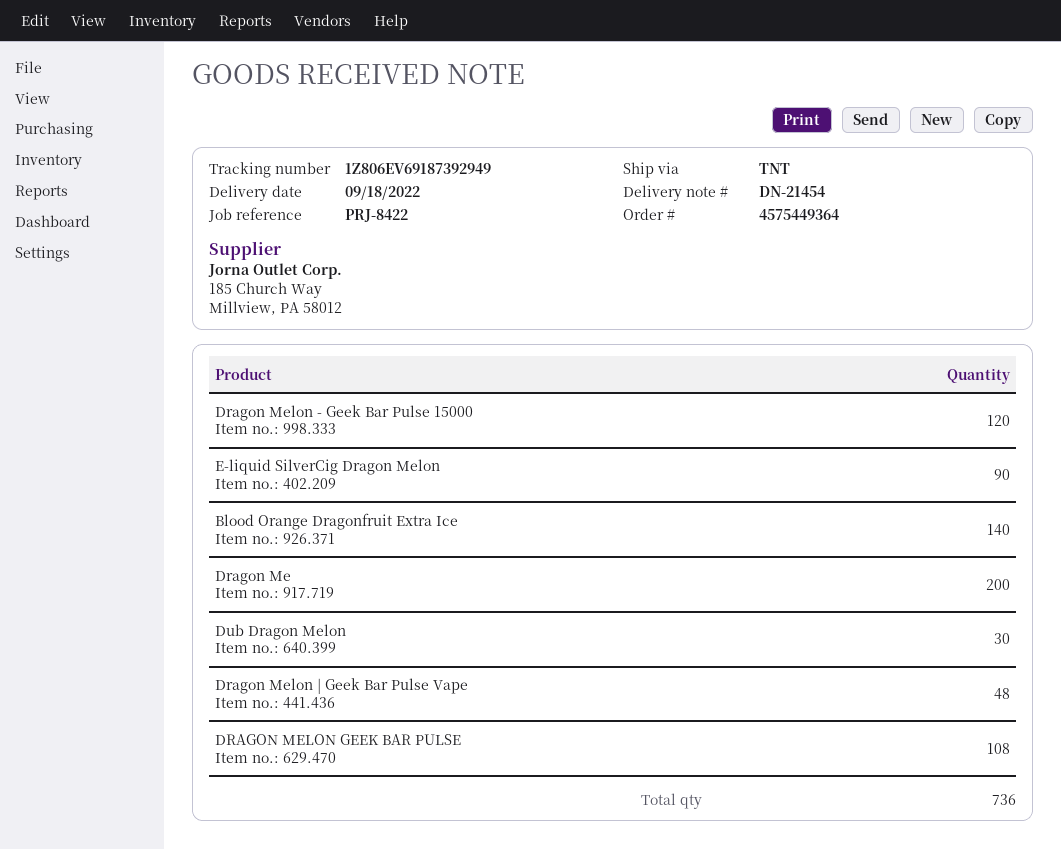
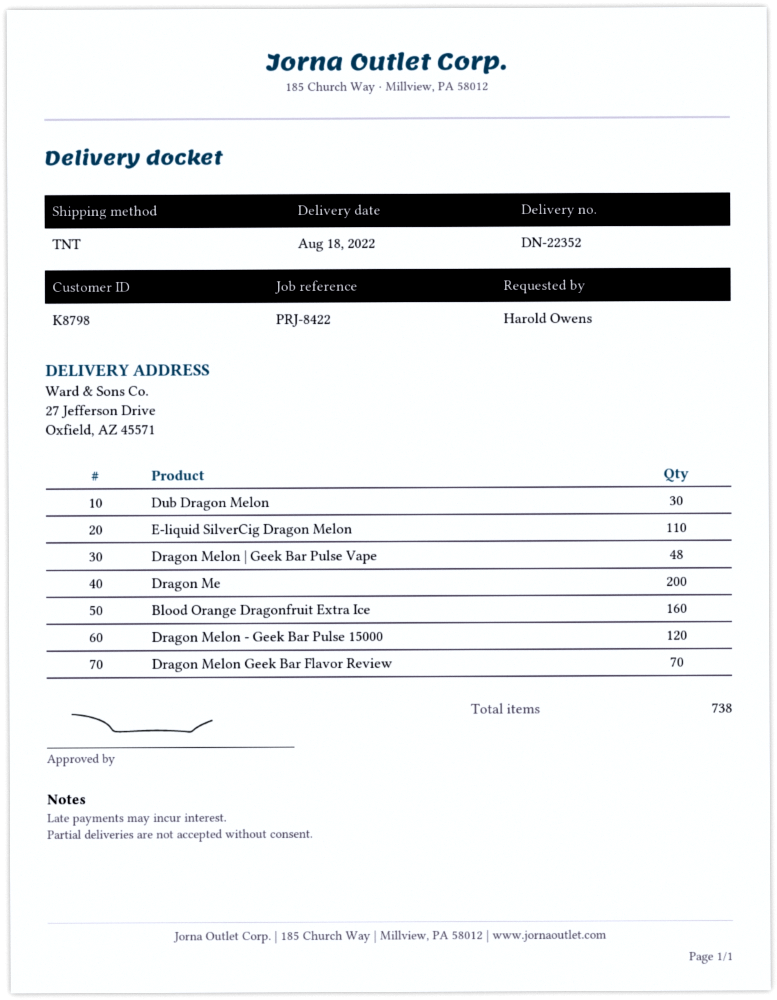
delivery note number: DN-21454 -> DN-22352
delivery date: 2022-09-18 -> 2022-08-18
E-liquid SilverCig Dragon Melon: 90 -> 110
Blood Orange Dragonfruit Extra Ice: 140 -> 160
DRAGON MELON GEEK BAR PULSE: 108 -> none
Dragon Melon Geek Bar Flavor Review: none -> 70
total quantity: 736 -> 738

